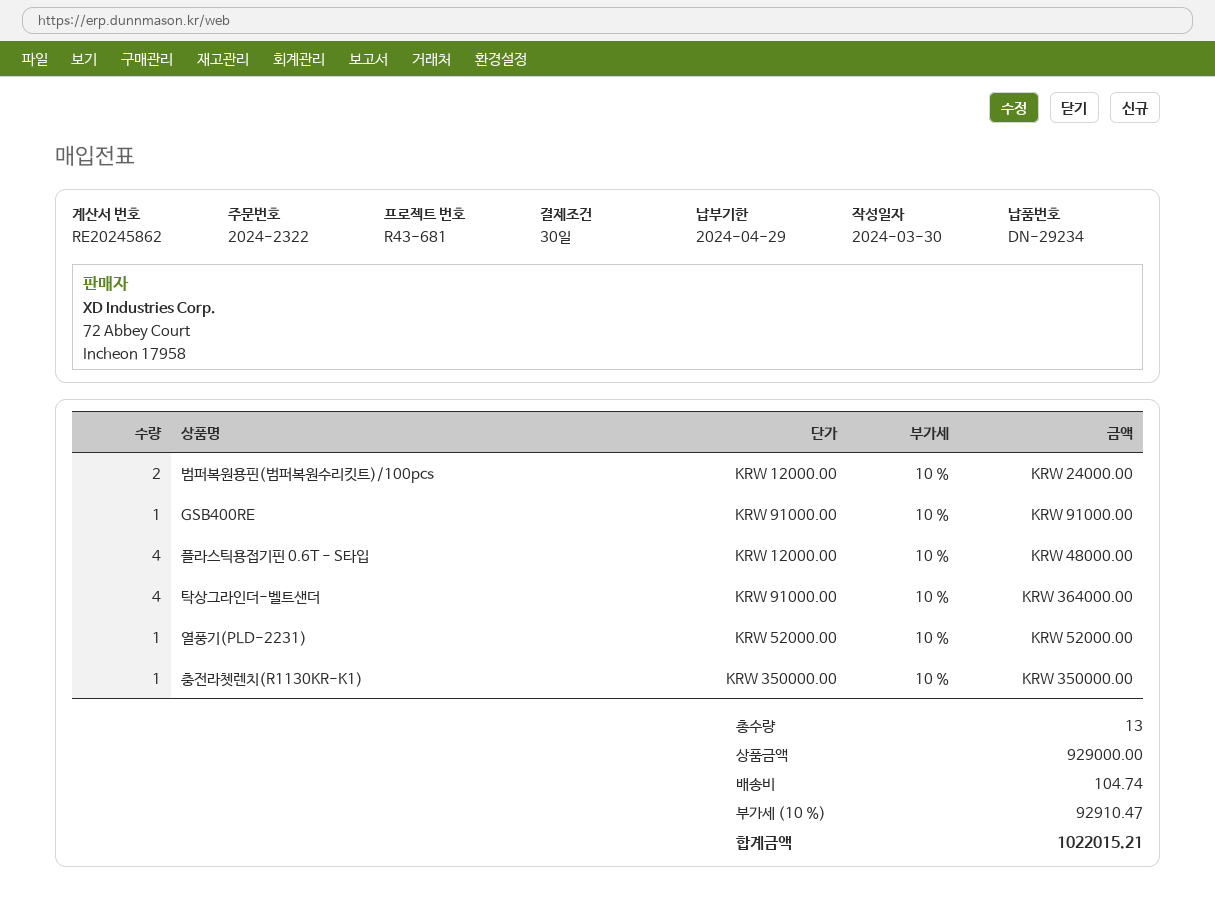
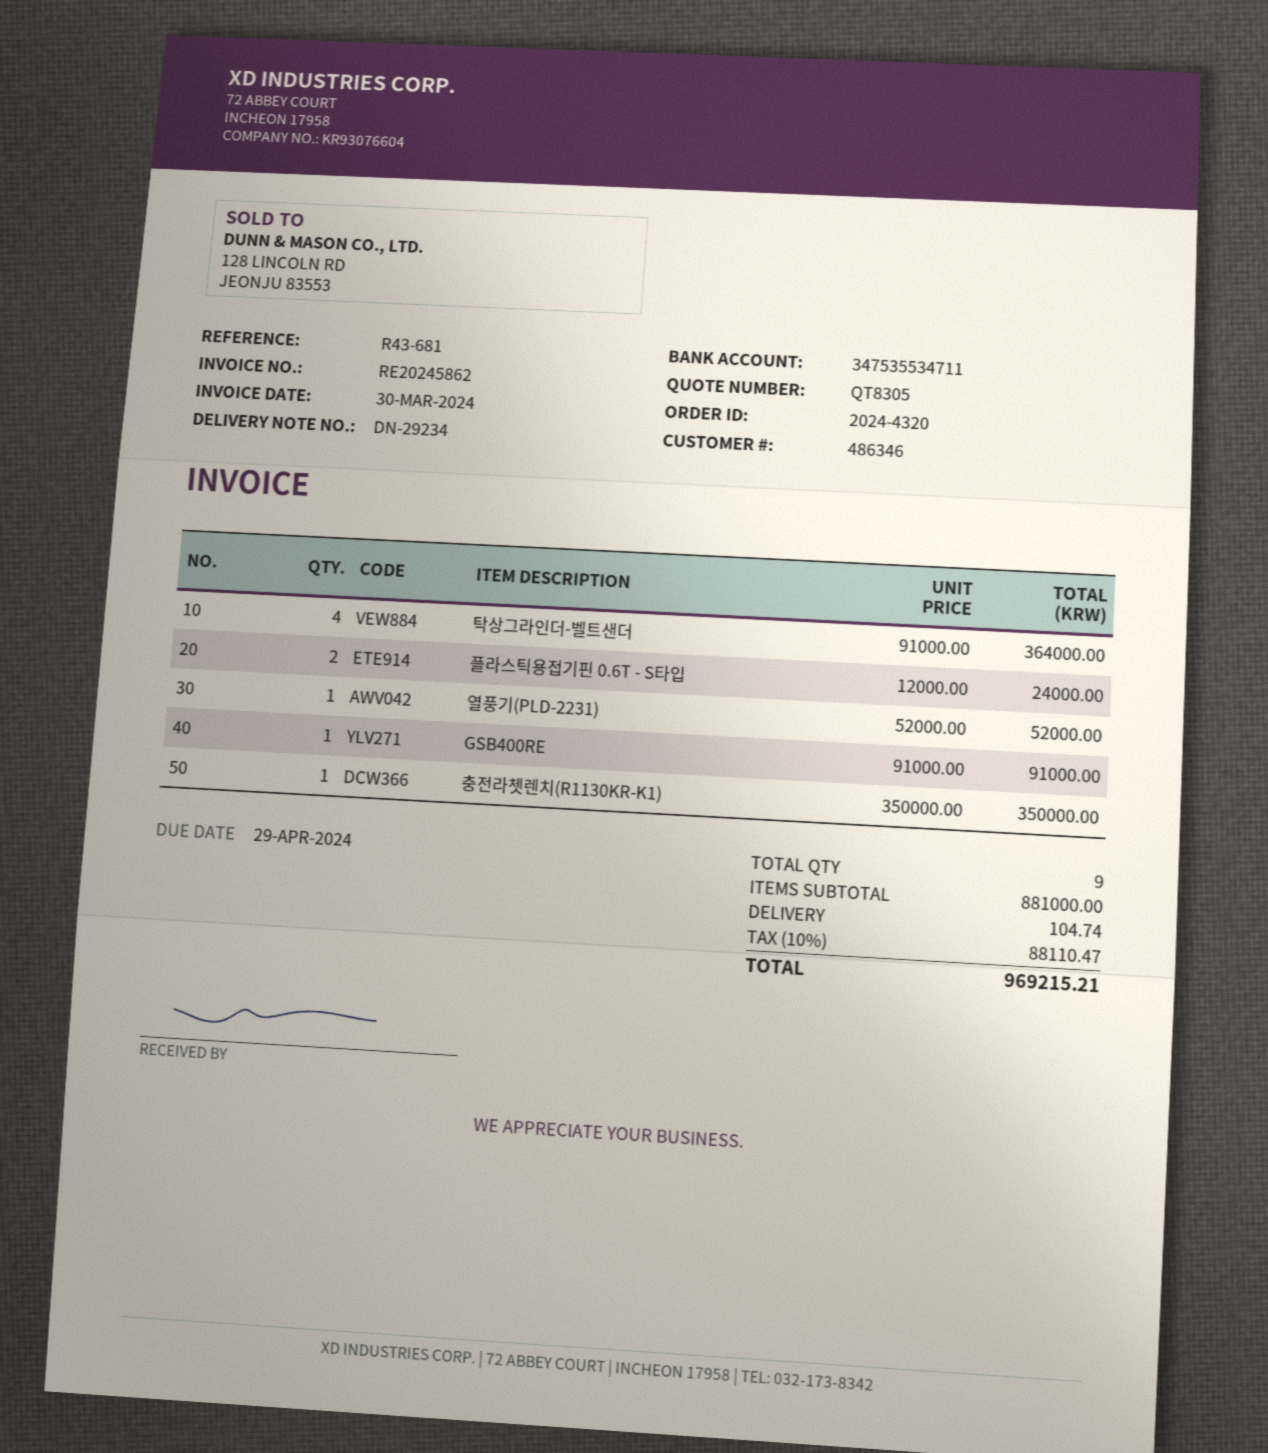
order number: 2024-2322 -> 2024-4320
범퍼복원용핀(범퍼복원수리킷트)/100pcs: 2 x 12000.00 = 24000.00 -> none
플라스틱용접기핀 0.6T - S타입: 4 x 12000.00 = 48000.00 -> 2 x 12000.00 = 24000.00
total quantity: 13 -> 9
subtotal: 929000.00 -> 881000.00
tax: 10% = 92910.47 -> 10% = 88110.47
total: 1022015.21 -> 969215.21

